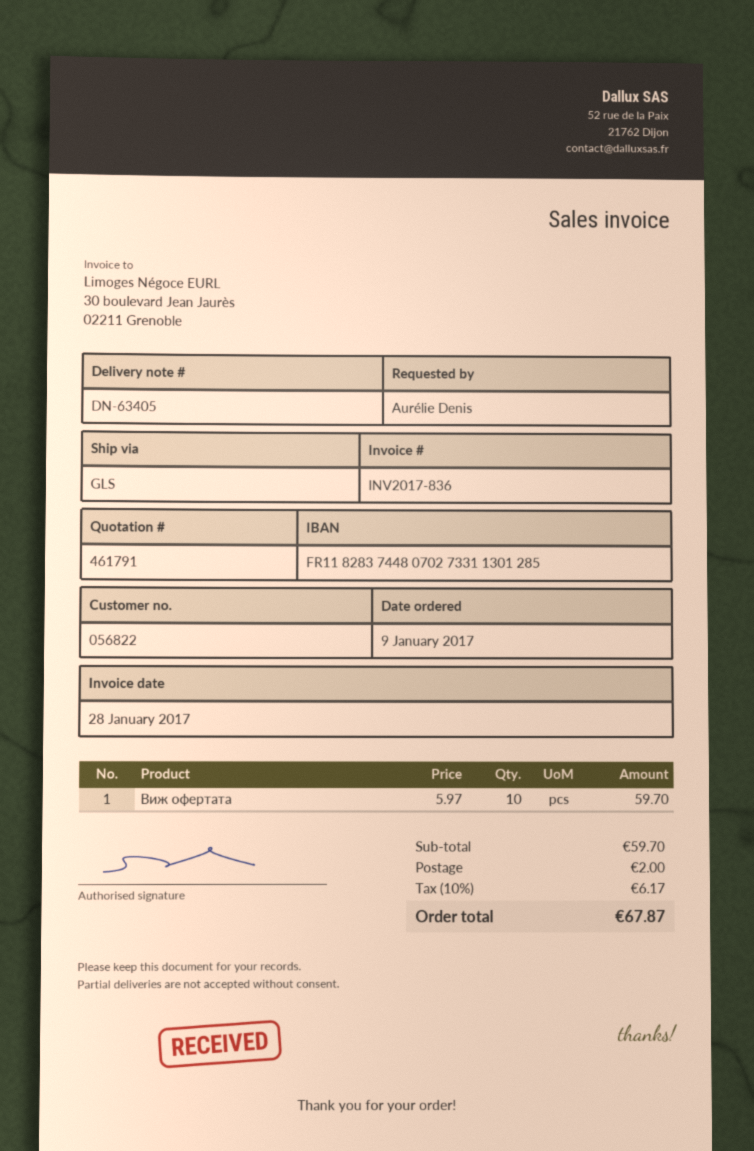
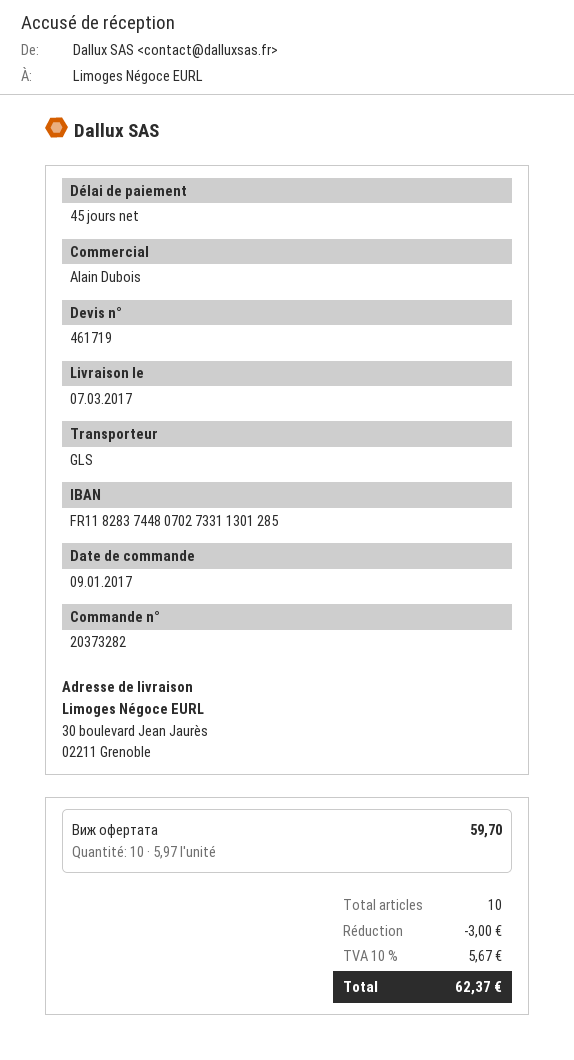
quote number: 461791 -> 461719
discount: none -> 3.00
shipping: 2.00 -> none
tax: 10% = 6.17 -> 10% = 5.67
total: 67.87 -> 62.37

